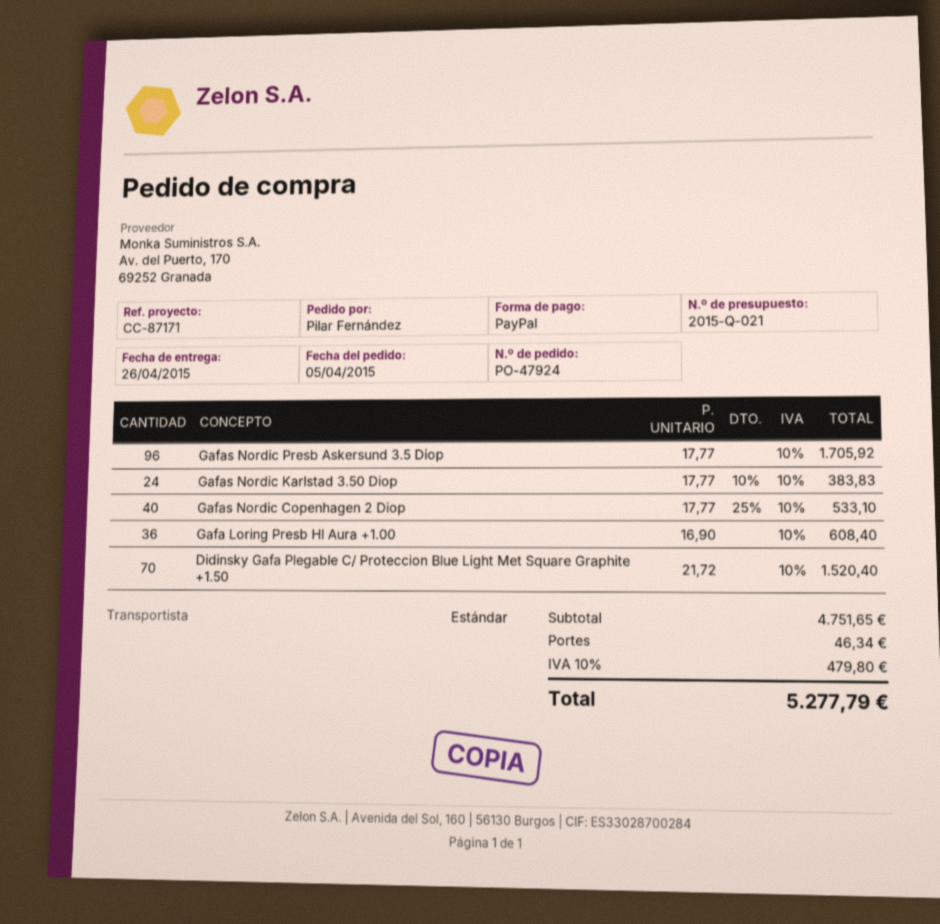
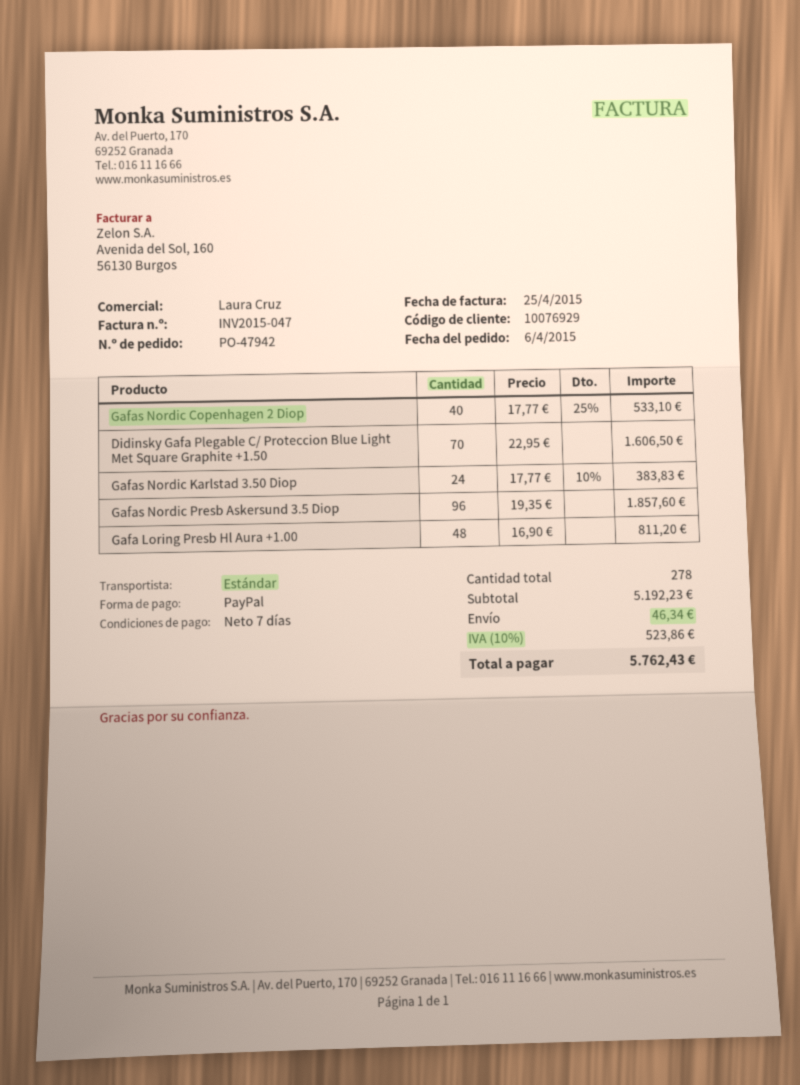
order number: PO-47924 -> PO-47942
order date: 2015-04-05 -> 2015-04-06
Gafas Nordic Presb Askersund 3.5 Diop: 96 x 17.77 = 1705.92 -> 96 x 19.35 = 1857.60
Gafa Loring Presb Hl Aura +1.00: 36 x 16.90 = 608.40 -> 48 x 16.90 = 811.20
Didinsky Gafa Plegable C/ Proteccion Blue Light Met Square Graphite +1.50: 70 x 21.72 = 1520.40 -> 70 x 22.95 = 1606.50
subtotal: 4751.65 -> 5192.23
tax: 10% = 479.80 -> 10% = 523.86
total: 5277.79 -> 5762.43

